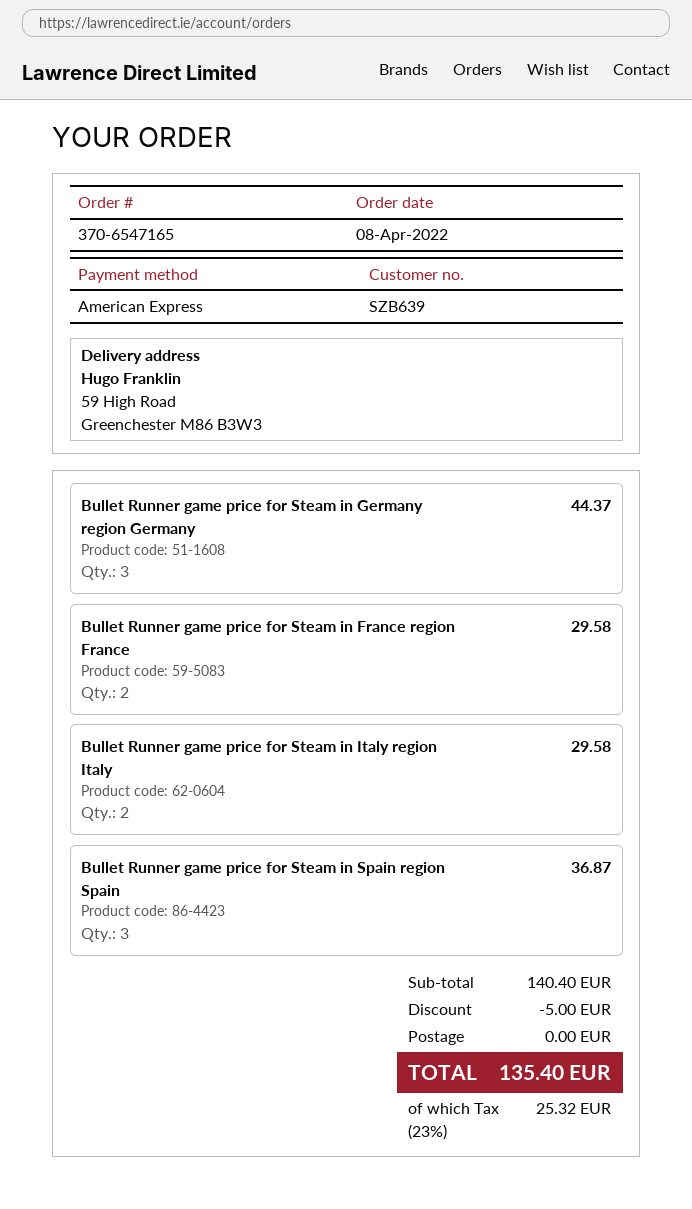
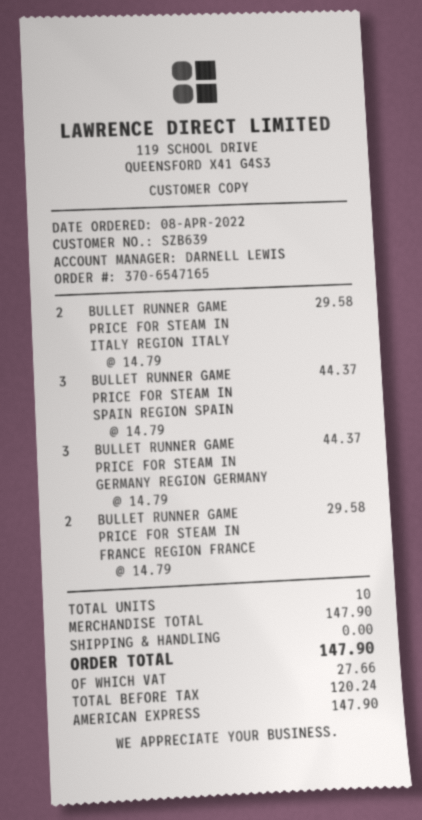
Bullet Runner game price for Steam in Spain region Spain: 3 for 36.87 -> 3 for 44.37
subtotal: 140.40 -> 147.90
discount: 5.00 -> none
tax: 25.32 -> 27.66
total: 135.40 -> 147.90

